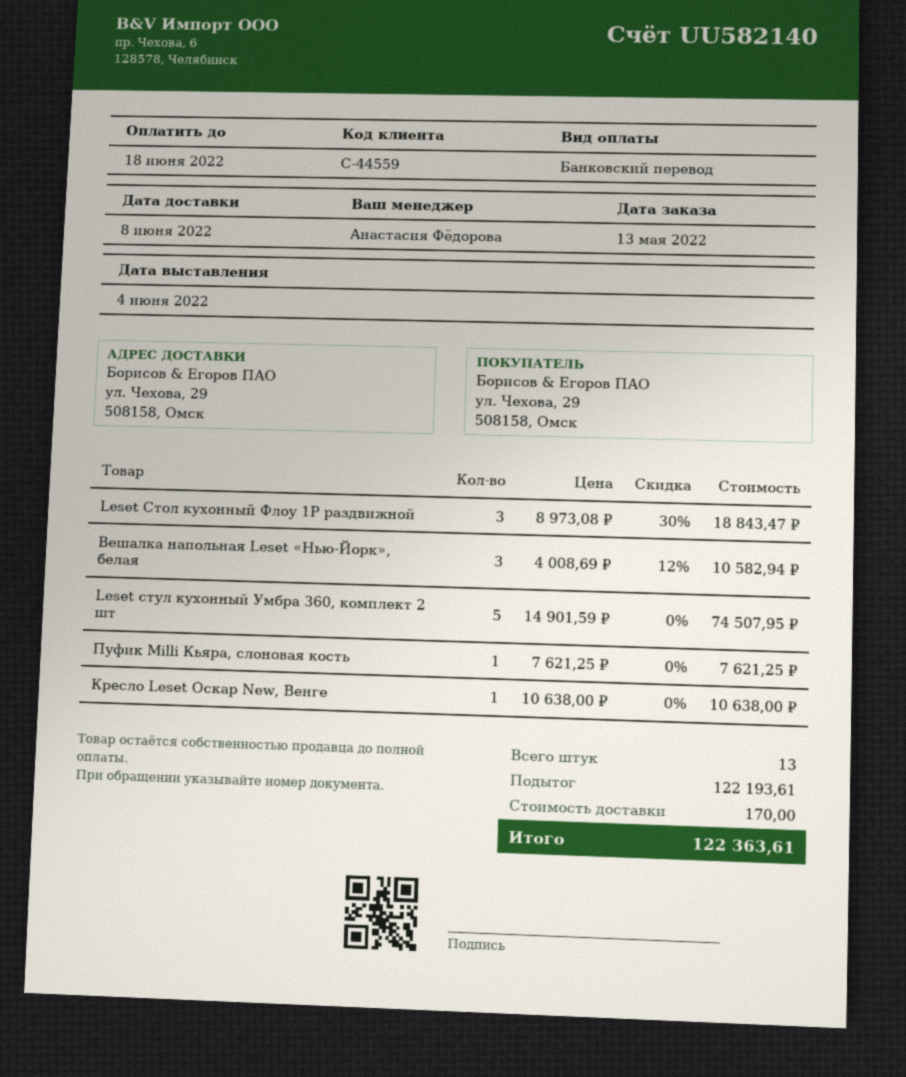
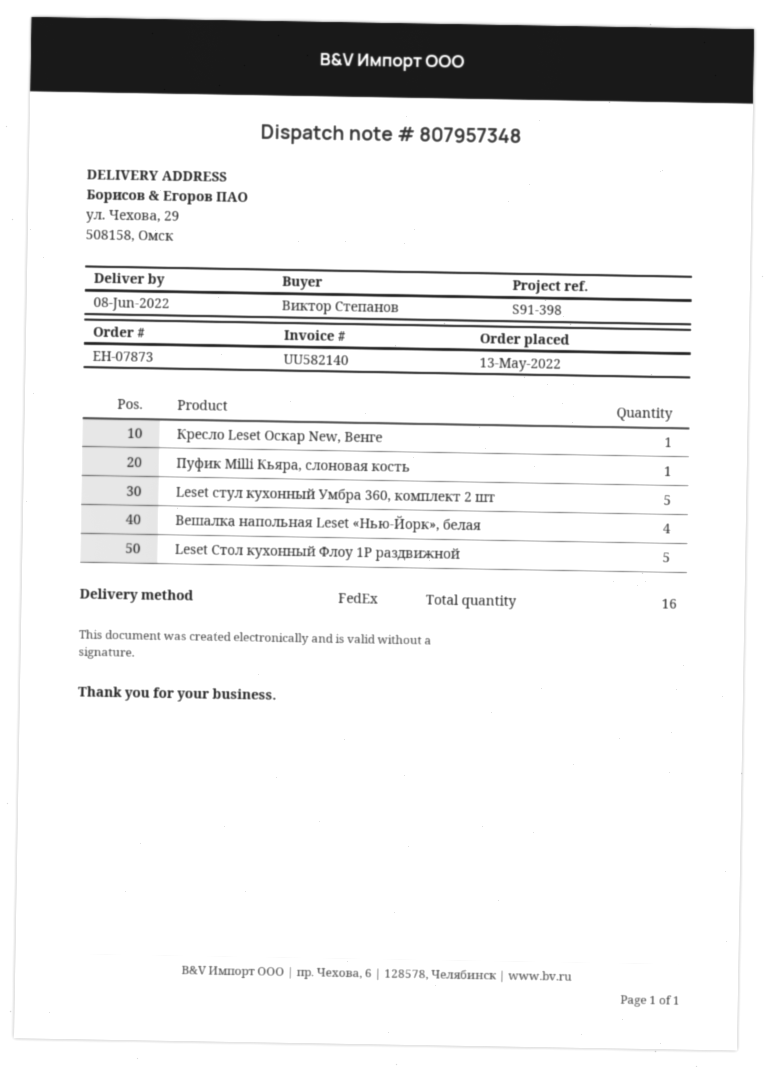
Leset Стол кухонный Флоу 1Р раздвижной: 3 -> 5
Вешалка напольная Leset «Нью-Йорк», белая: 3 -> 4
total quantity: 13 -> 16

